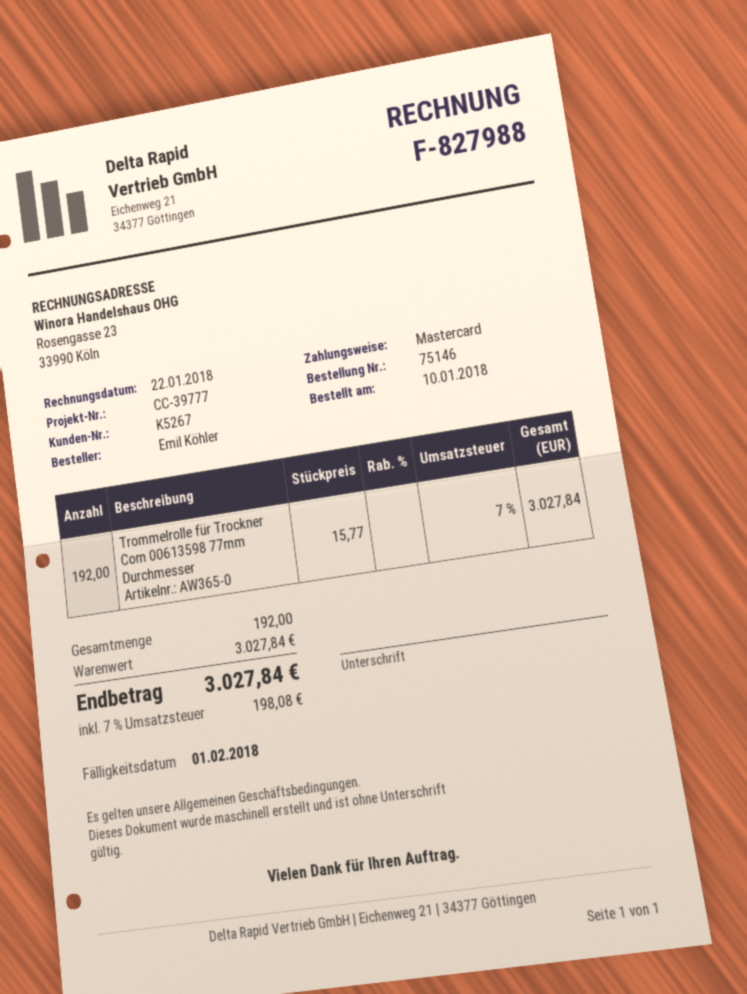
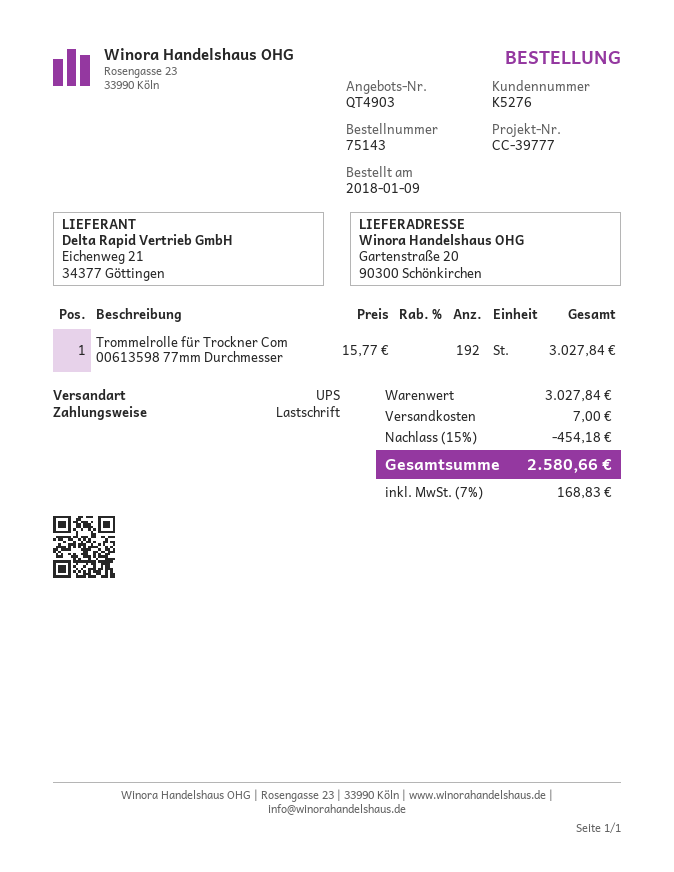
order number: 75146 -> 75143
order date: 2018-01-10 -> 2018-01-09
customer number: K5267 -> K5276
payment method: Mastercard -> direct debit
discount: none -> 15% = 454.18
shipping: none -> 7.00
tax: 7% = 198.08 -> 7% = 168.83
total: 3027.84 -> 2580.66

